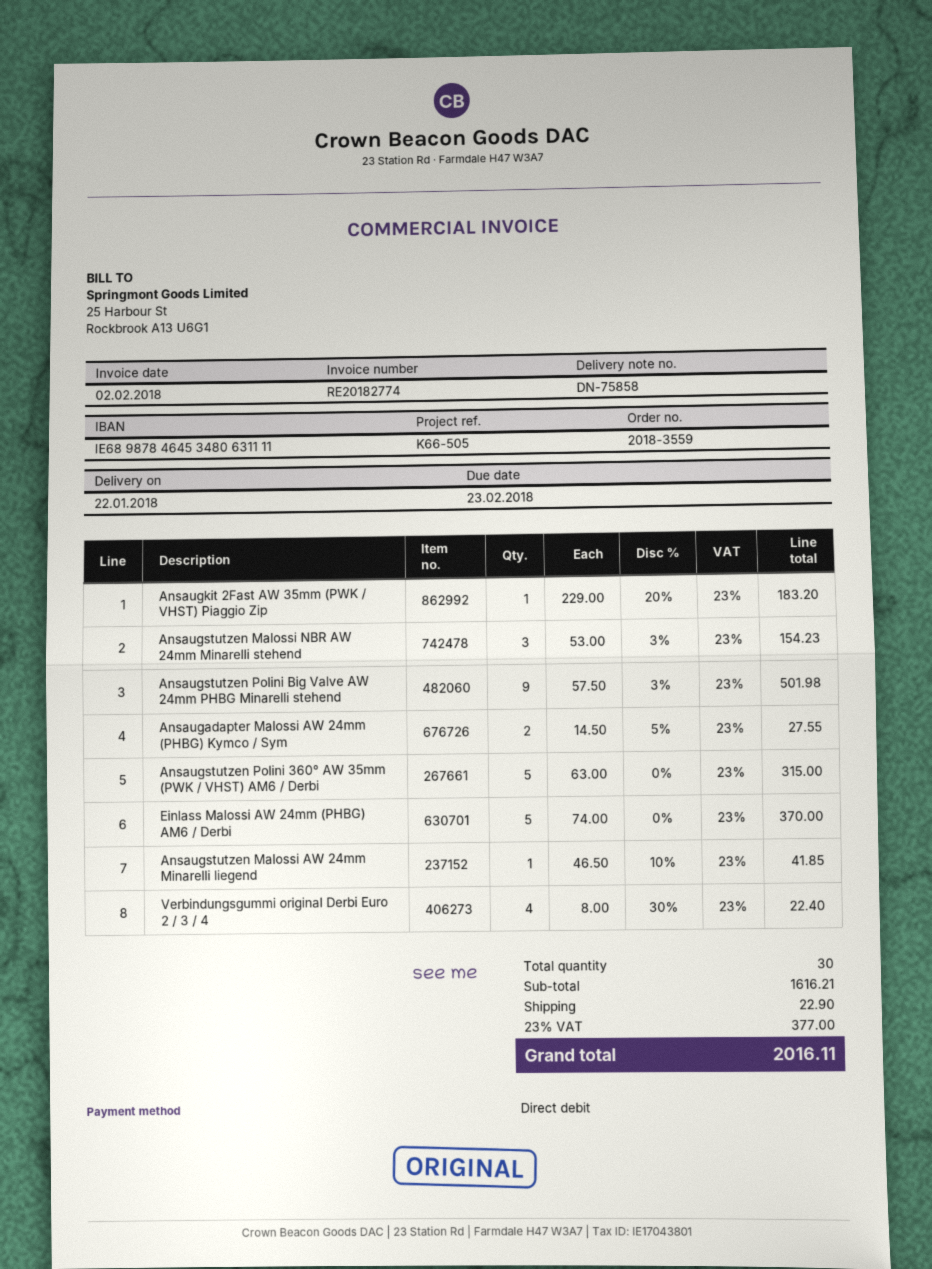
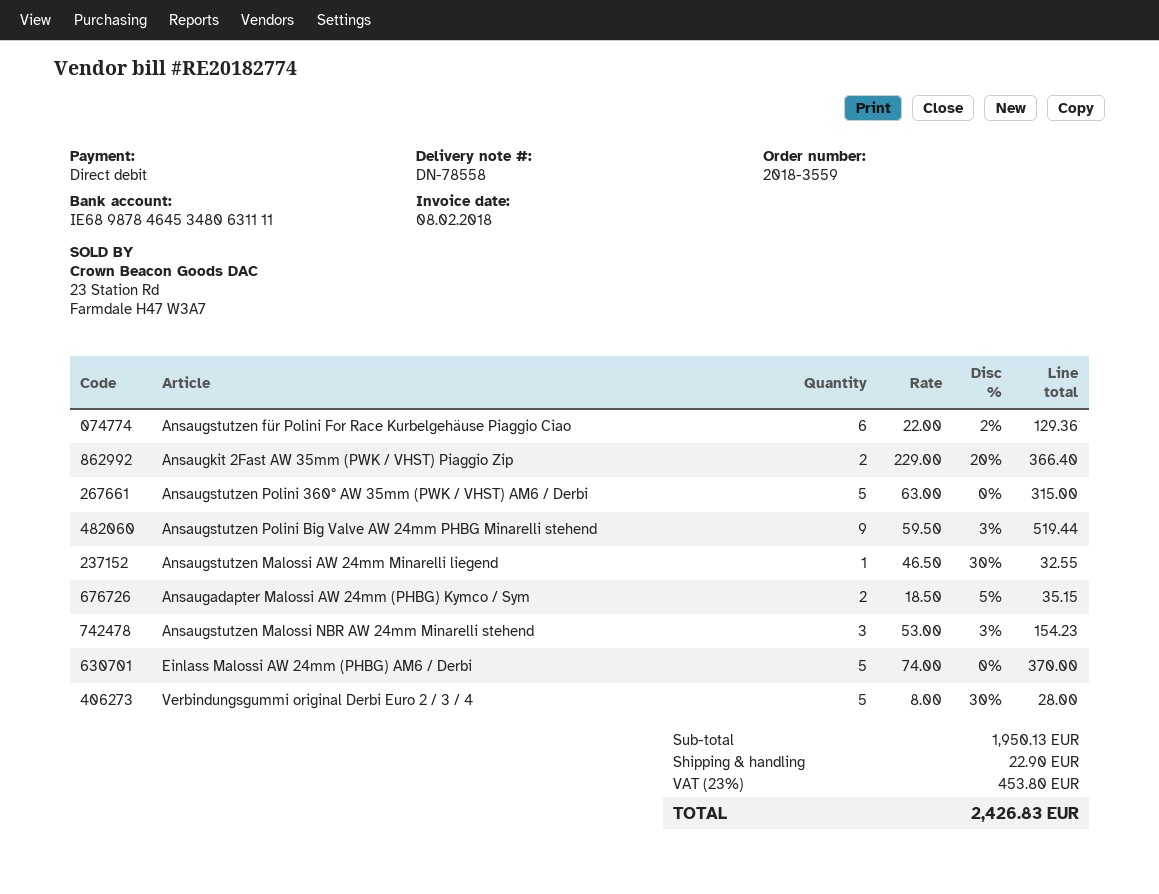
delivery note number: DN-75858 -> DN-78558
invoice date: 2018-02-02 -> 2018-02-08
Ansaugkit 2Fast AW 35mm (PWK / VHST) Piaggio Zip: 1 x 229.00 - 20% = 183.20 -> 2 x 229.00 - 20% = 366.40
Ansaugstutzen Polini Big Valve AW 24mm PHBG Minarelli stehend: 9 x 57.50 - 3% = 501.98 -> 9 x 59.50 - 3% = 519.44
Ansaugadapter Malossi AW 24mm (PHBG) Kymco / Sym: 2 x 14.50 - 5% = 27.55 -> 2 x 18.50 - 5% = 35.15
Ansaugstutzen Malossi AW 24mm Minarelli liegend: 1 x 46.50 - 10% = 41.85 -> 1 x 46.50 - 30% = 32.55
Verbindungsgummi original Derbi Euro 2 / 3 / 4: 4 x 8.00 - 30% = 22.40 -> 5 x 8.00 - 30% = 28.00
Ansaugstutzen für Polini For Race Kurbelgehäuse Piaggio Ciao: none -> 6 x 22.00 - 2% = 129.36
subtotal: 1616.21 -> 1950.13
tax: 23% = 377.00 -> 23% = 453.80
total: 2016.11 -> 2426.83

